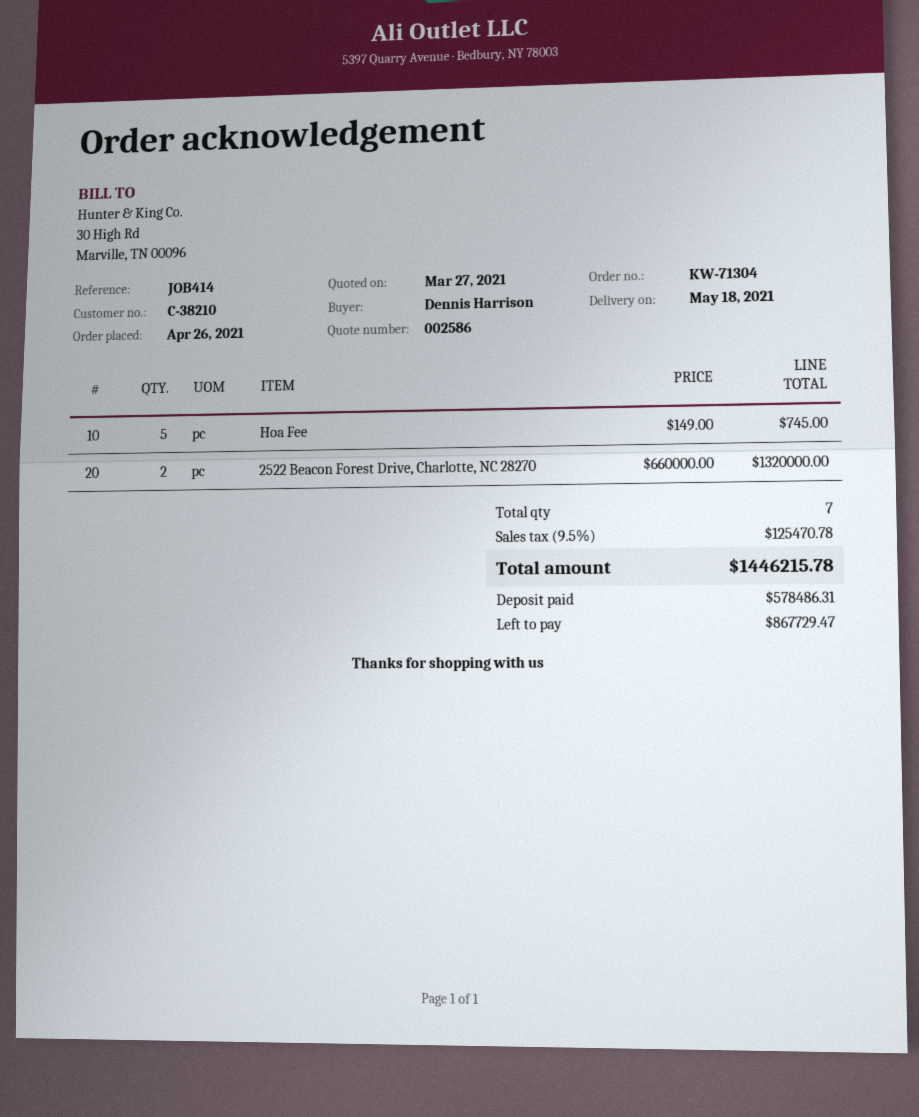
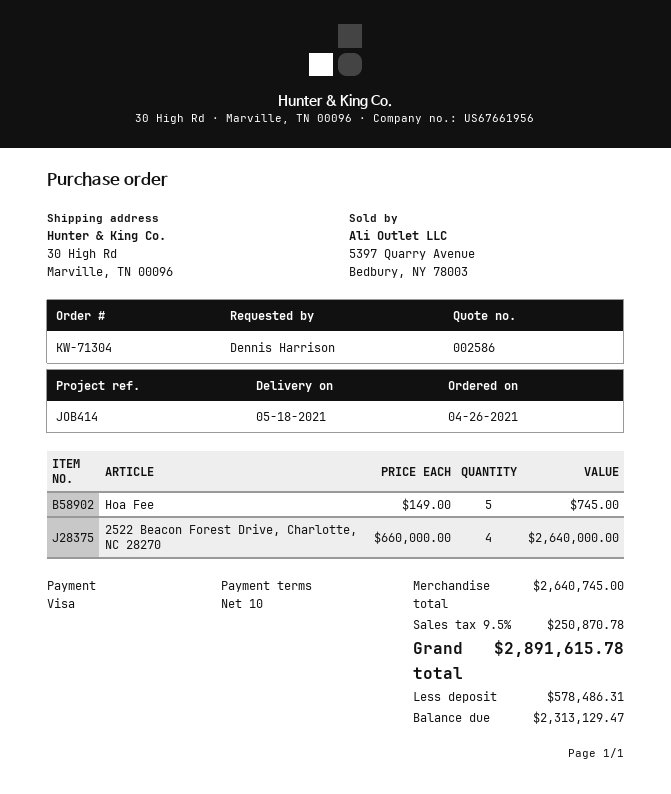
2522 Beacon Forest Drive, Charlotte, NC 28270: 2 x 660000.00 = 1320000.00 -> 4 x 660000.00 = 2640000.00
tax: 9.5% = 125470.78 -> 9.5% = 250870.78
total: 1446215.78 -> 2891615.78
balance: 867729.47 -> 2313129.47

